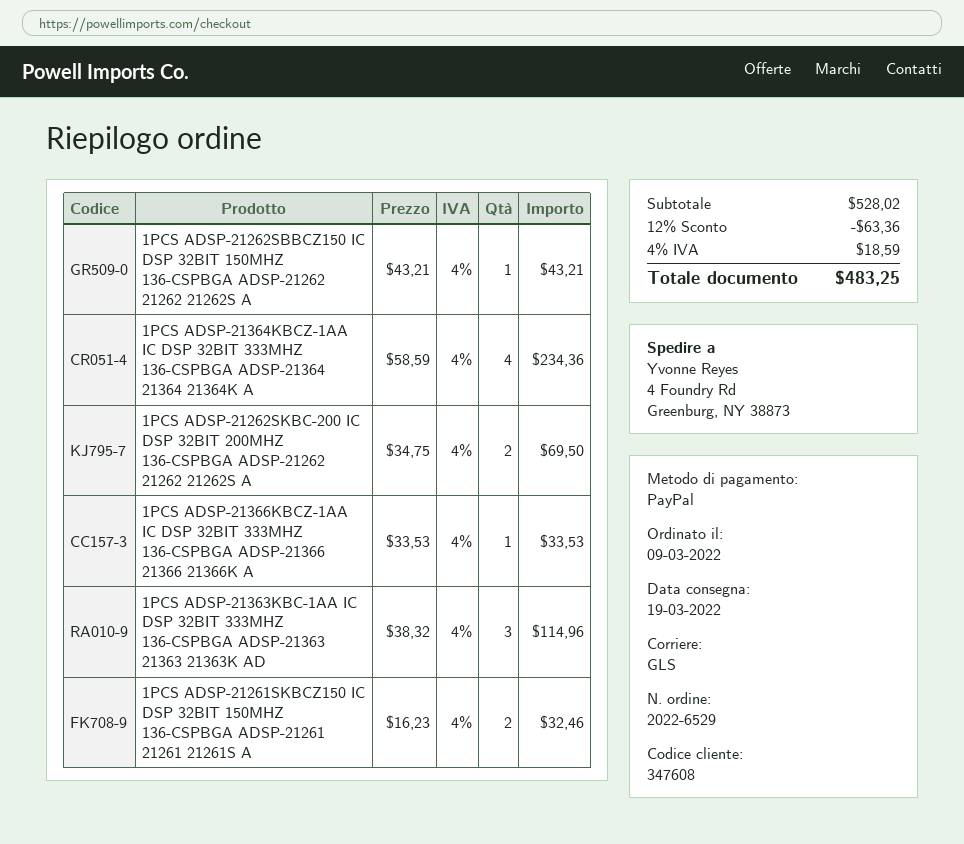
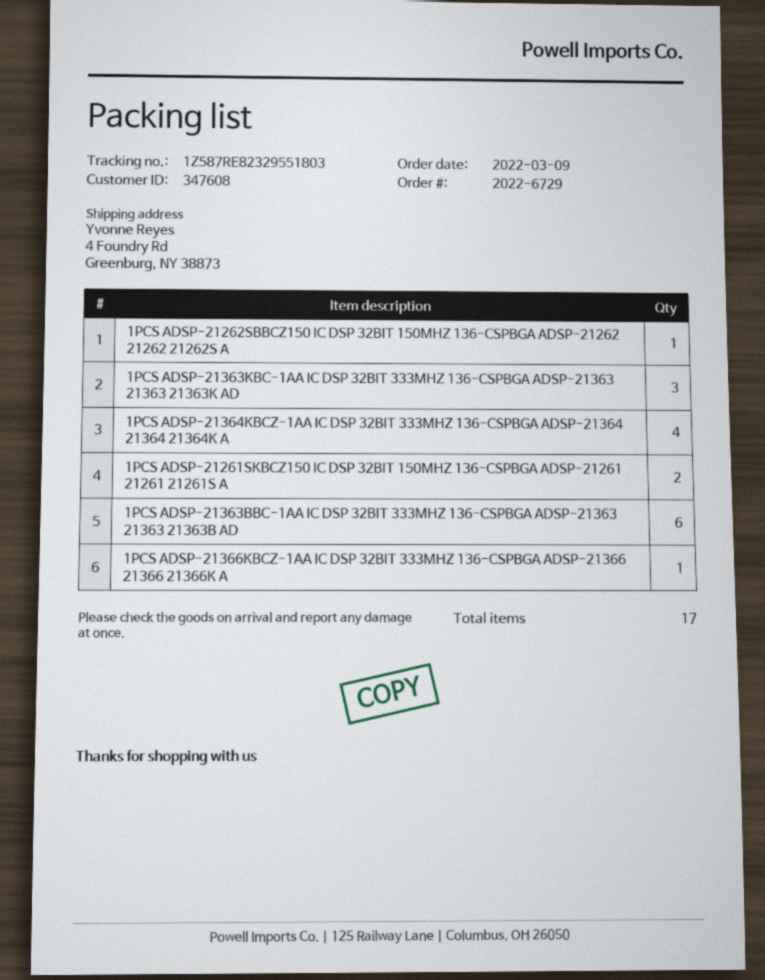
order number: 2022-6529 -> 2022-6729
1PCS ADSP-21262SKBC-200 IC DSP 32BIT 200MHZ 136-CSPBGA ADSP-21262 21262 21262S A: 2 -> none
1PCS ADSP-21363BBC-1AA IC DSP 32BIT 333MHZ 136-CSPBGA ADSP-21363 21363 21363B AD: none -> 6

